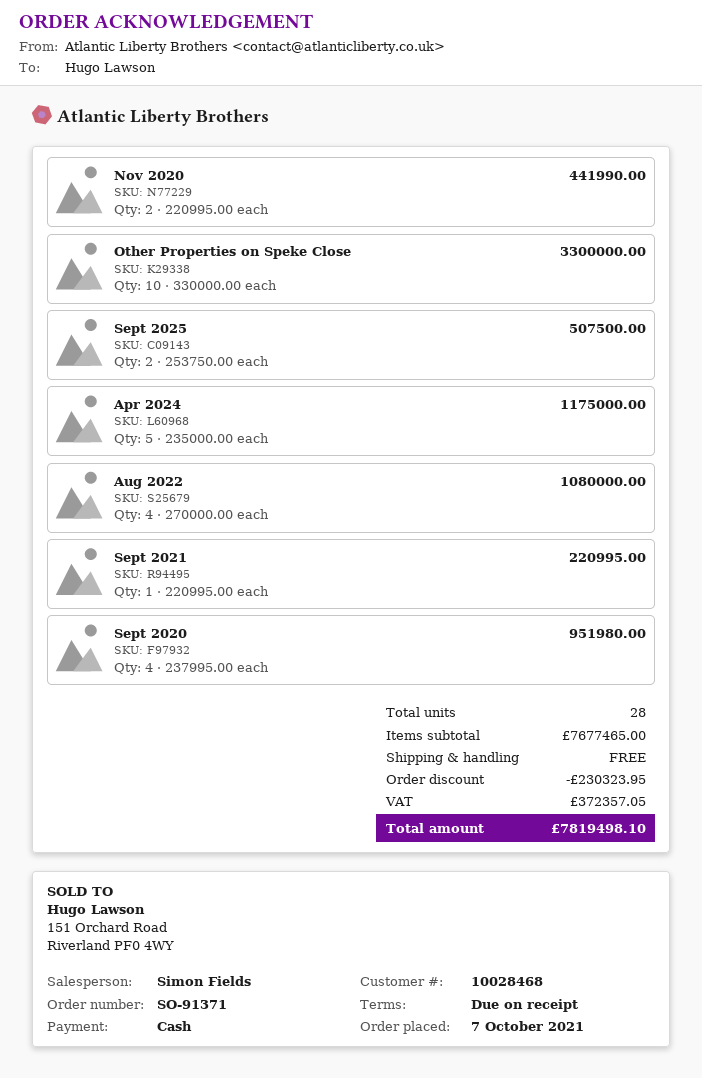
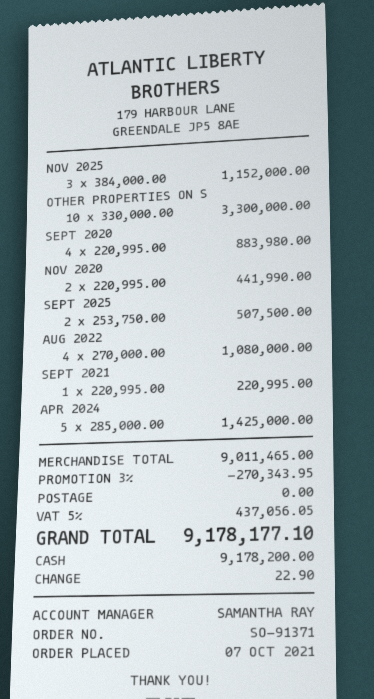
sales rep: Simon Fields -> SAMANTHA RAY
Apr 2024: 5 x 235000.00 = 1175000.00 -> 5 x 285000.00 = 1425000.00
Sept 2020: 4 x 237995.00 = 951980.00 -> 4 x 220995.00 = 883980.00
NOV 2025: none -> 3 x 384000.00 = 1152000.00
subtotal: 7677465.00 -> 9011465.00
discount: 230323.95 -> 270343.95
tax: 372357.05 -> 437056.05
total: 7819498.10 -> 9178177.10

